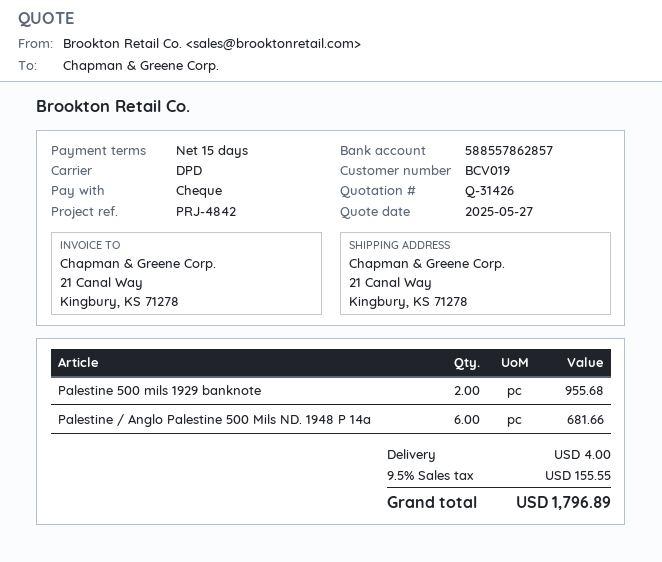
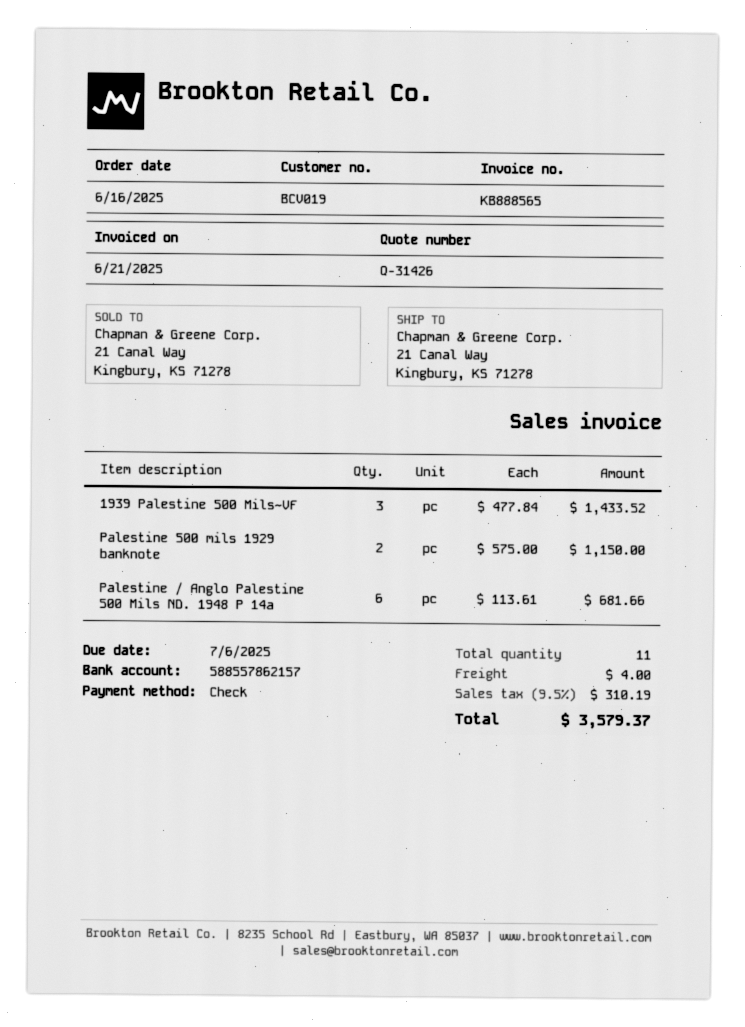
bank account: 588557862857 -> 588557862157
Palestine 500 mils 1929 banknote: 2 for 955.68 -> 2 for 1150.00
1939 Palestine 500 Mils~VF: none -> 3 for 1433.52
tax: 9.5% = 155.55 -> 9.5% = 310.19
total: 1796.89 -> 3579.37

